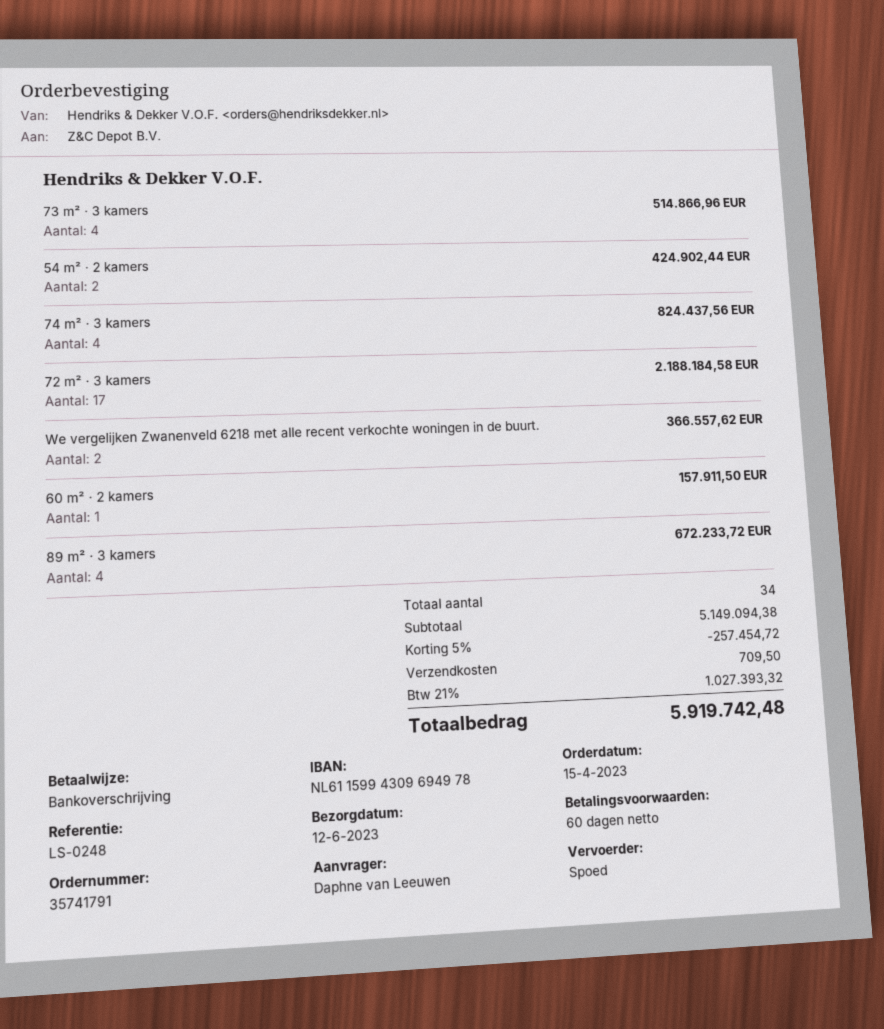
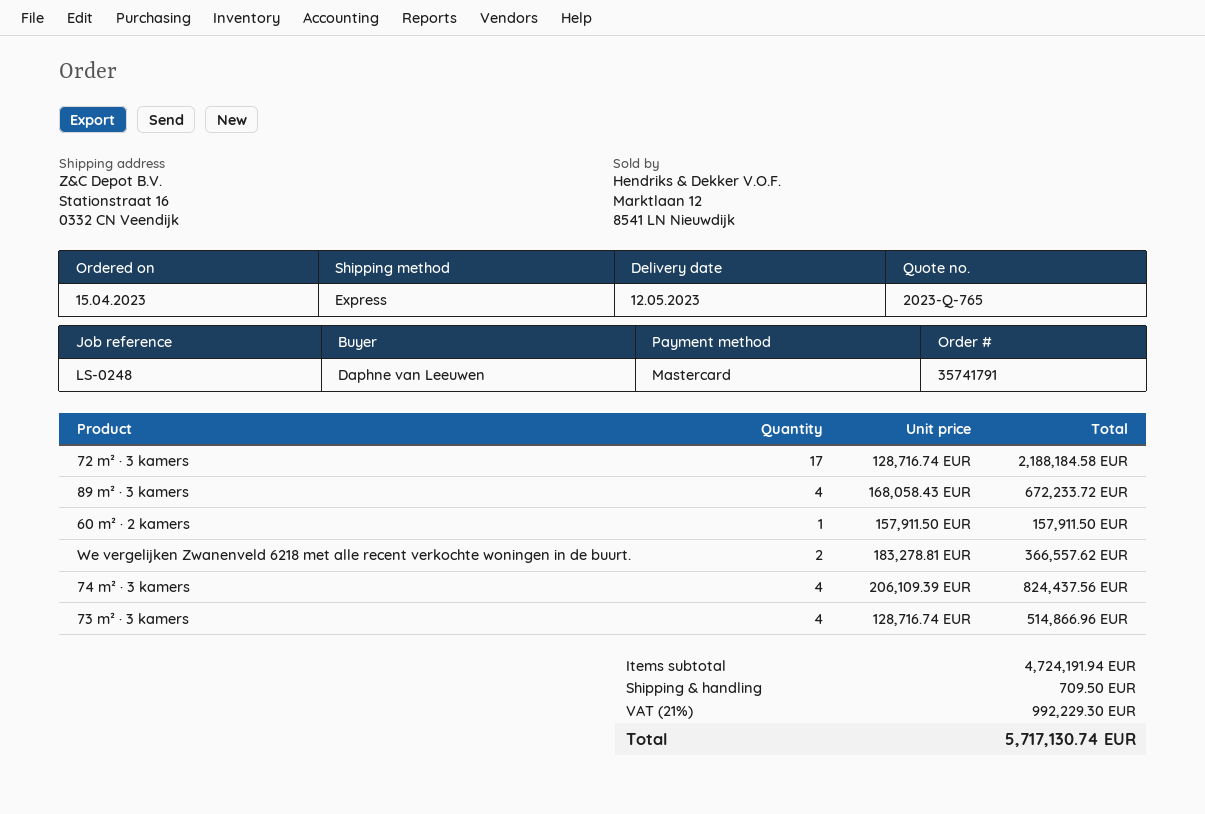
delivery date: 2023-06-12 -> 2023-05-12
payment method: bank transfer -> Mastercard
54 m² · 2 kamers: 2 for 424902.44 -> none
subtotal: 5149094.38 -> 4724191.94
discount: 5% = 257454.72 -> none
tax: 21% = 1027393.32 -> 21% = 992229.30
total: 5919742.48 -> 5717130.74

